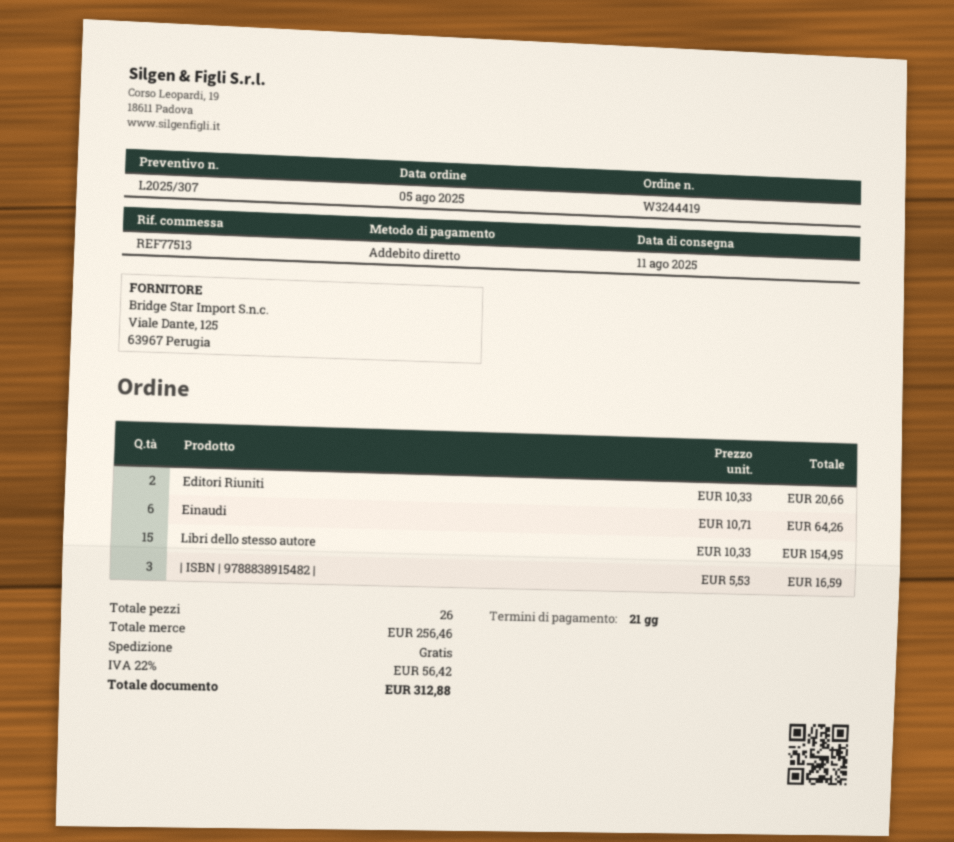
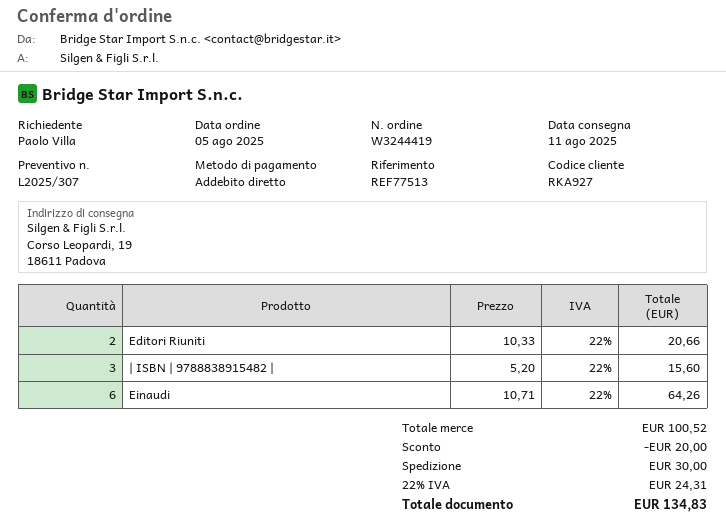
Libri dello stesso autore: 15 x 10.33 = 154.95 -> none
| ISBN | 9788838915482 |: 3 x 5.53 = 16.59 -> 3 x 5.20 = 15.60
subtotal: 256.46 -> 100.52
discount: none -> 20.00
shipping: 0.00 -> 30.00
tax: 22% = 56.42 -> 22% = 24.31
total: 312.88 -> 134.83

